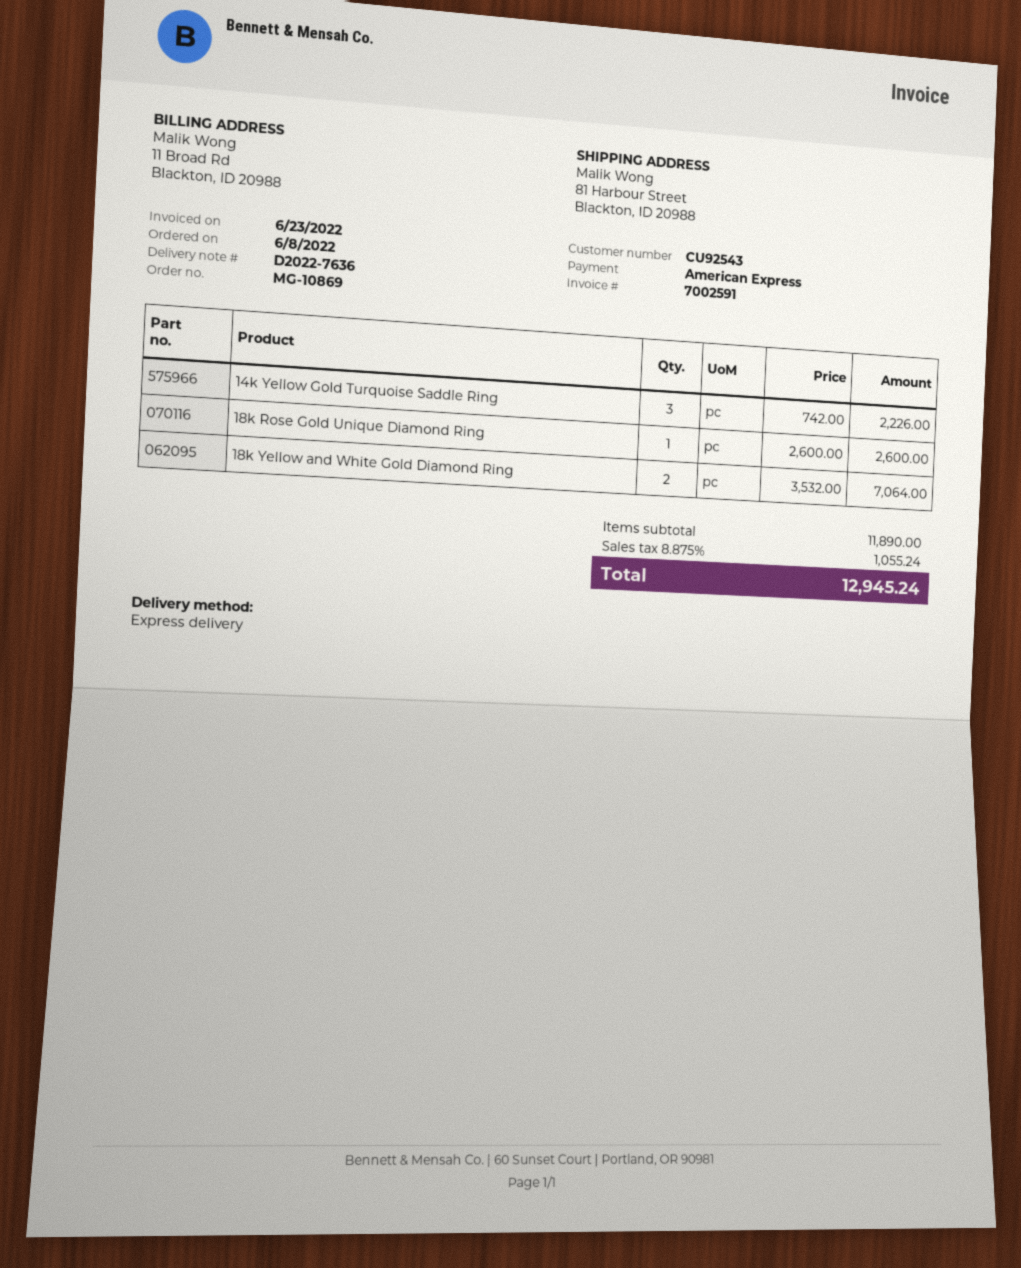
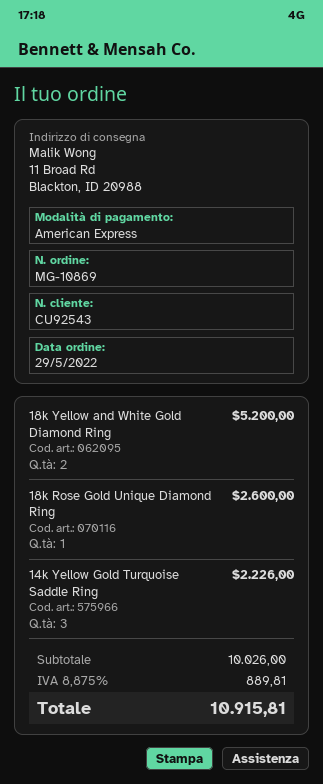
order date: 2022-06-08 -> 2022-05-29
ship to: 81 Harbour Street, Blackton, ID 20988 -> 11 Broad Rd, Blackton, ID 20988
18k Yellow and White Gold Diamond Ring: 2 for 7064.00 -> 2 for 5200.00
subtotal: 11890.00 -> 10026.00
tax: 8.875% = 1055.24 -> 8.875% = 889.81
total: 12945.24 -> 10915.81

